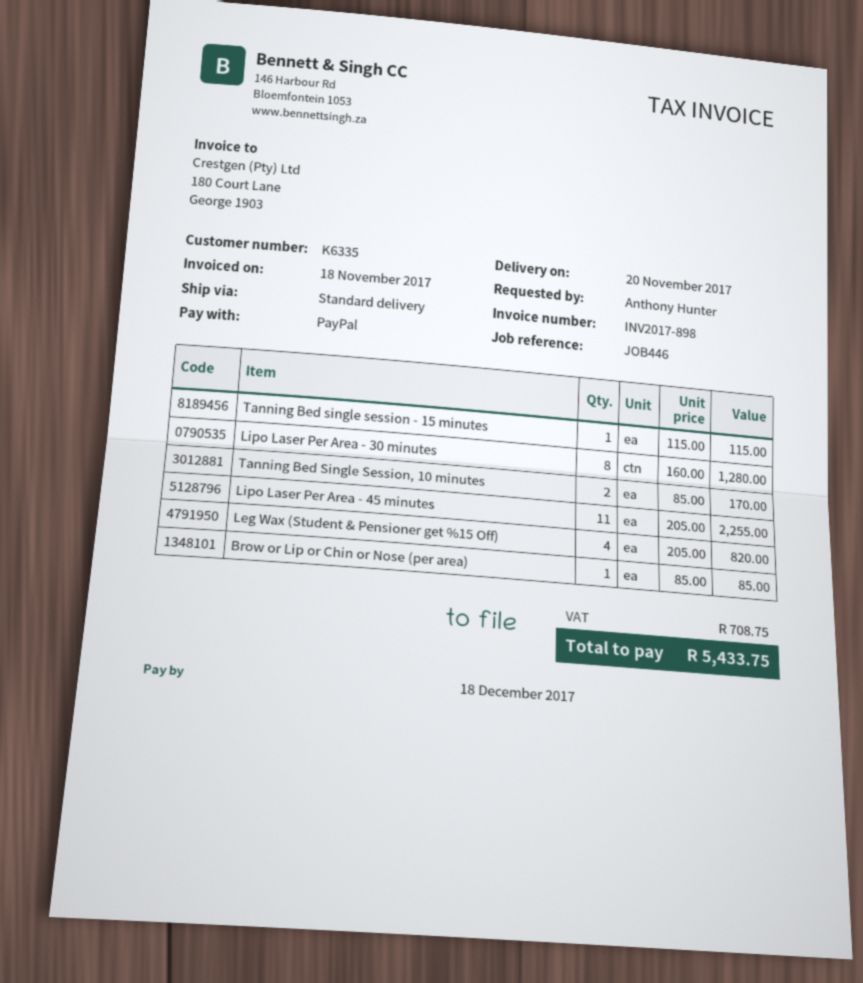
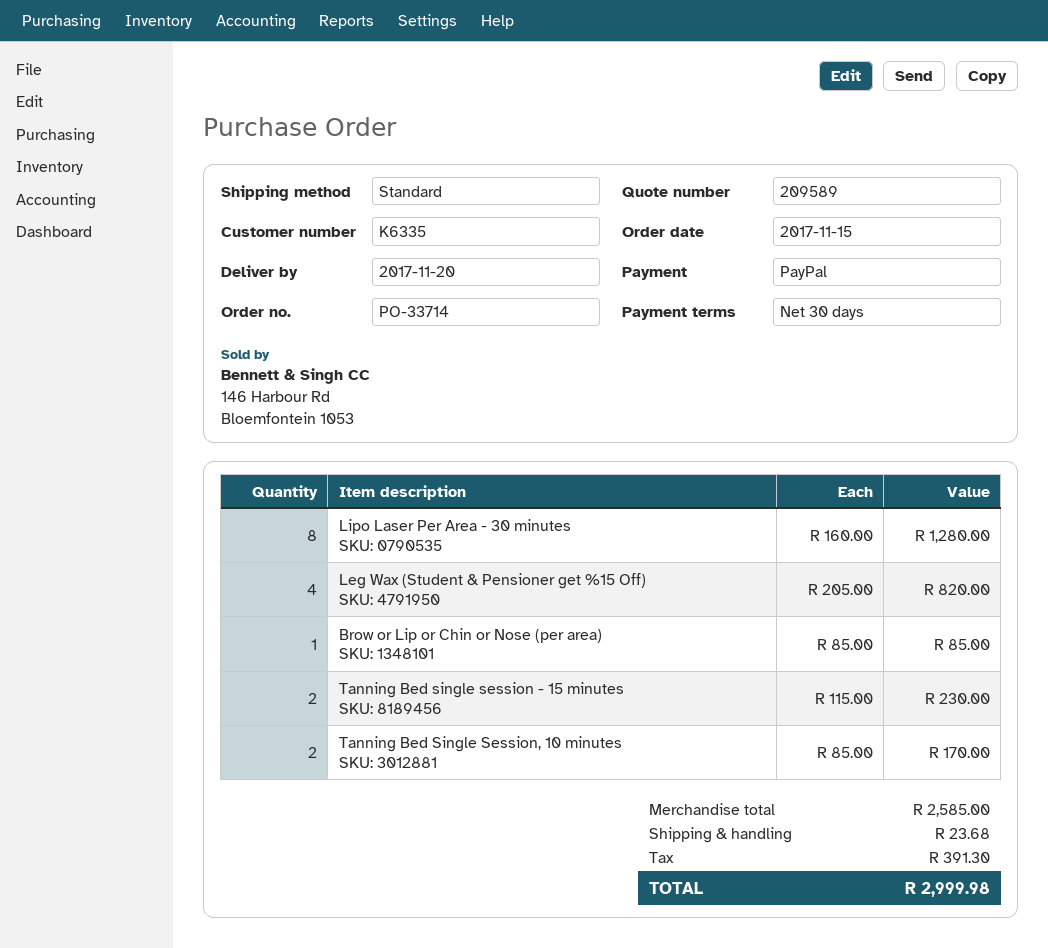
Tanning Bed single session - 15 minutes: 1 x 115.00 = 115.00 -> 2 x 115.00 = 230.00
Lipo Laser Per Area - 45 minutes: 11 x 205.00 = 2255.00 -> none
shipping: none -> 23.68
tax: 708.75 -> 391.30
total: 5433.75 -> 2999.98

